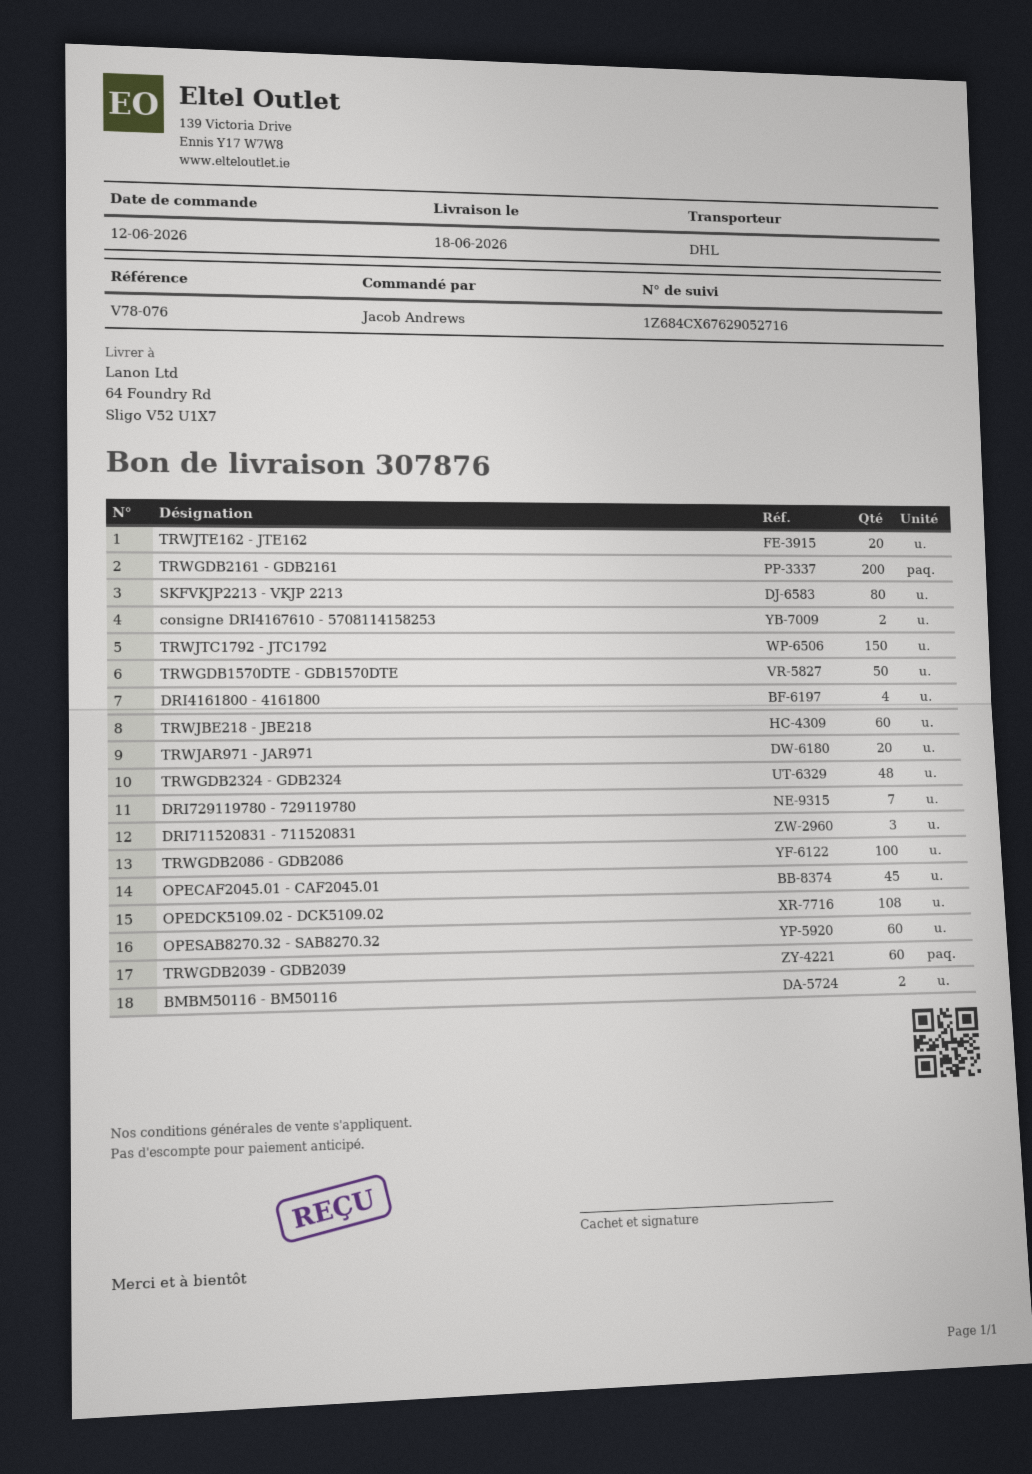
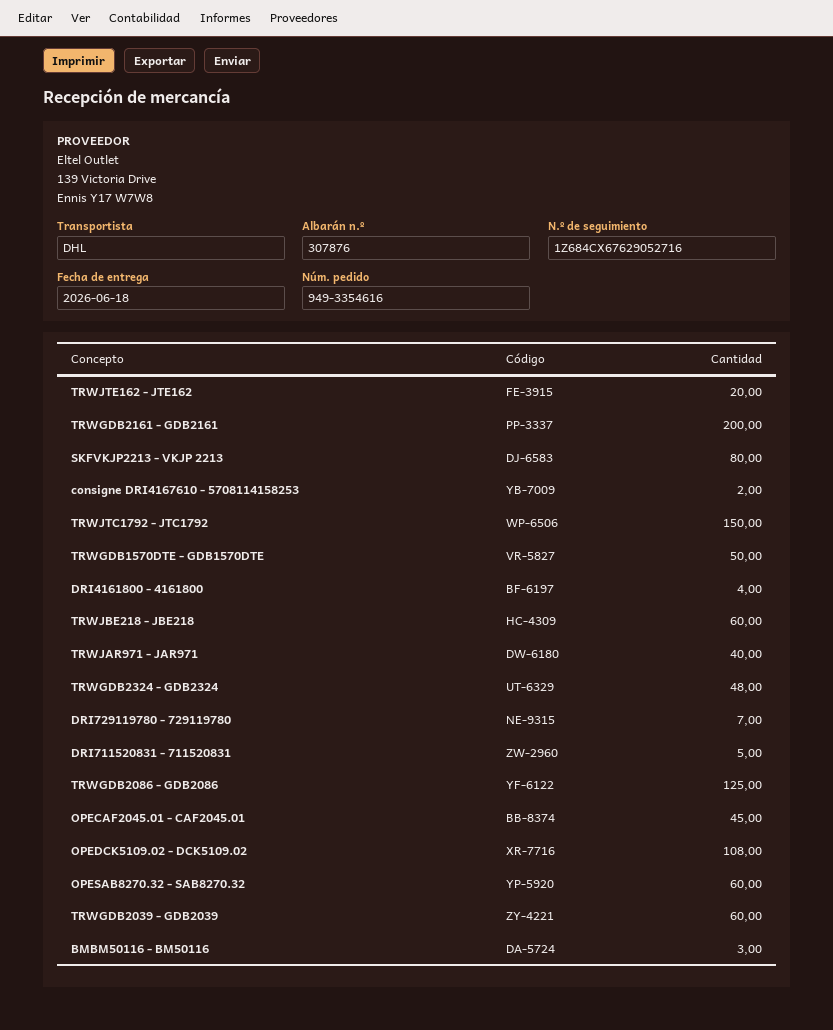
TRWJAR971 - JAR971: 20 -> 40
DRI711520831 - 711520831: 3 -> 5
TRWGDB2086 - GDB2086: 100 -> 125
BMBM50116 - BM50116: 2 -> 3

